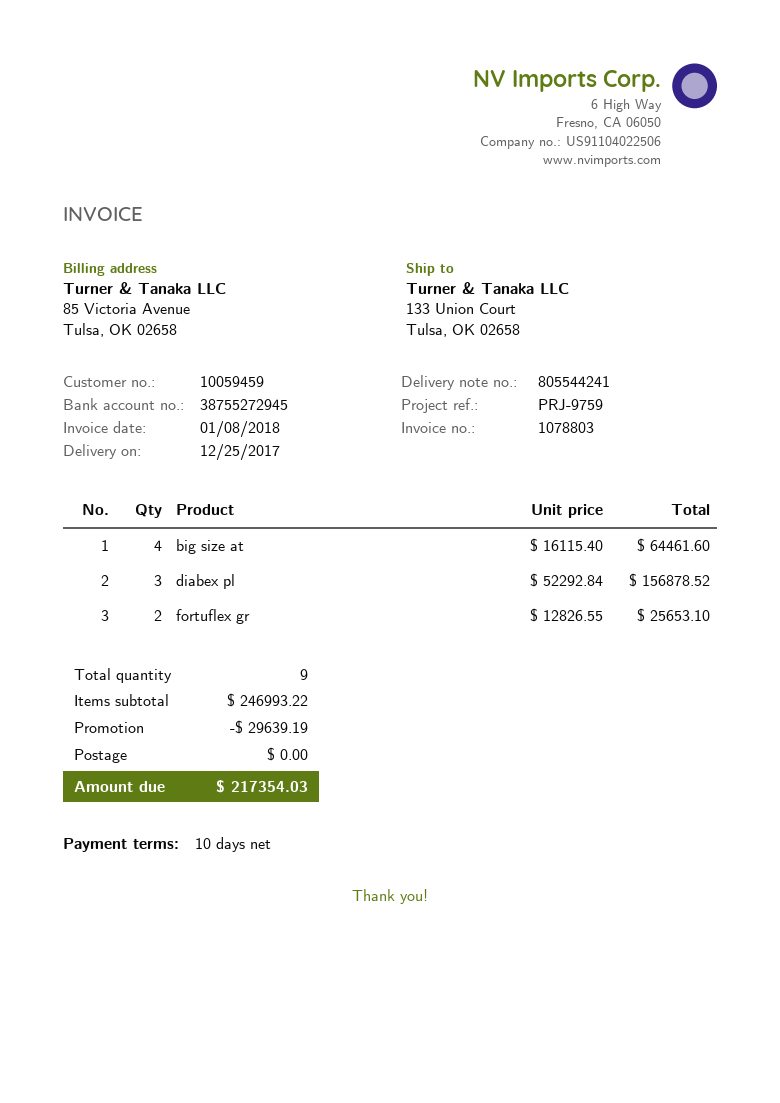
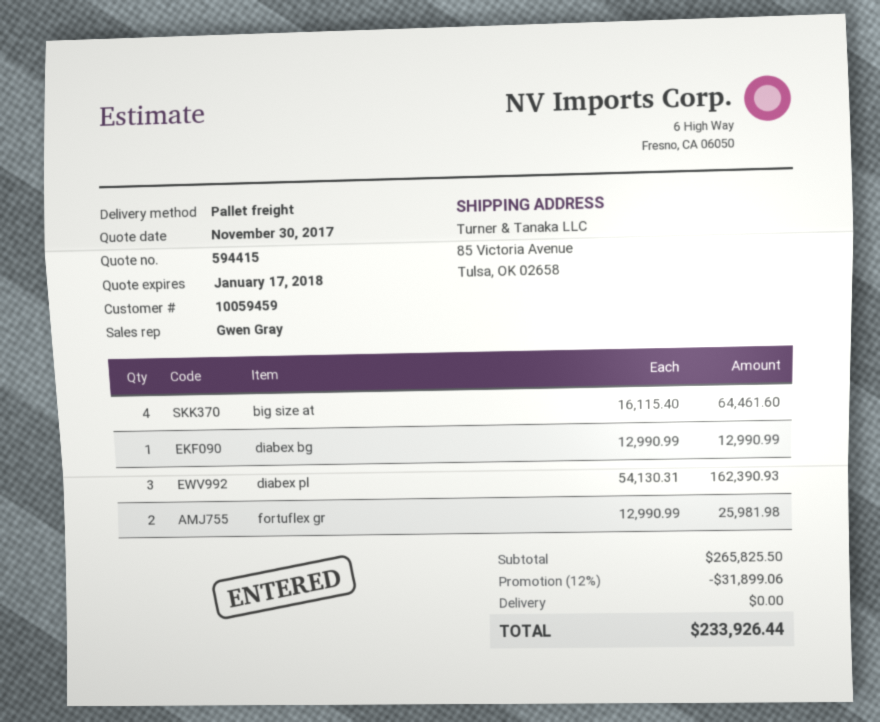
ship to: 133 Union Court, Tulsa, OK 02658 -> 85 Victoria Avenue, Tulsa, OK 02658
diabex pl: 3 x 52292.84 = 156878.52 -> 3 x 54130.31 = 162390.93
fortuflex gr: 2 x 12826.55 = 25653.10 -> 2 x 12990.99 = 25981.98
diabex bg: none -> 1 x 12990.99 = 12990.99
subtotal: 246993.22 -> 265825.50
discount: 29639.19 -> 31899.06
total: 217354.03 -> 233926.44

